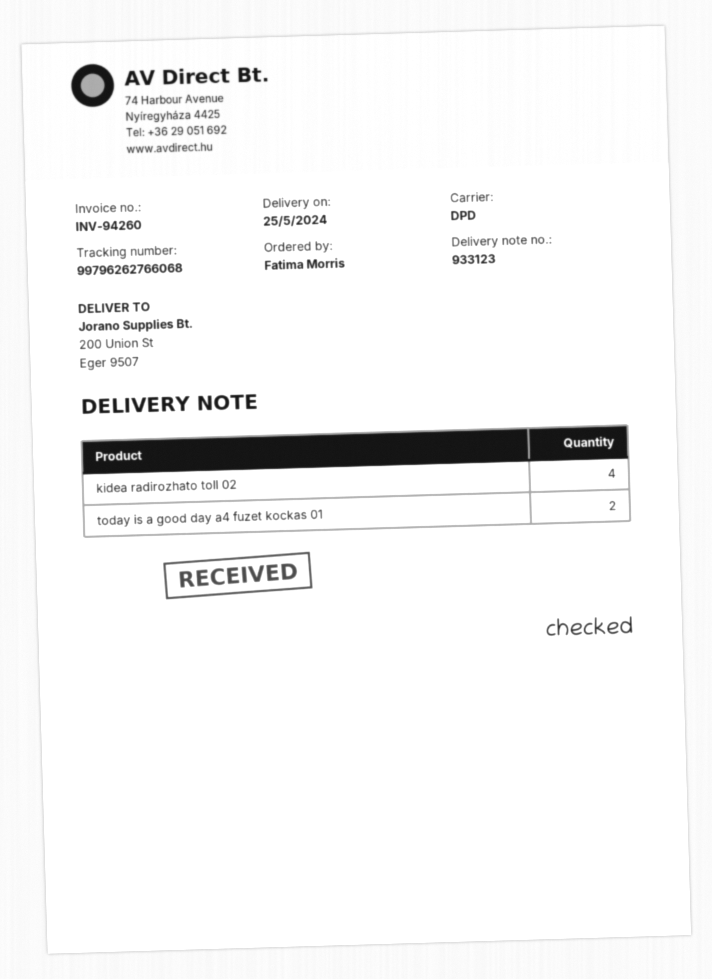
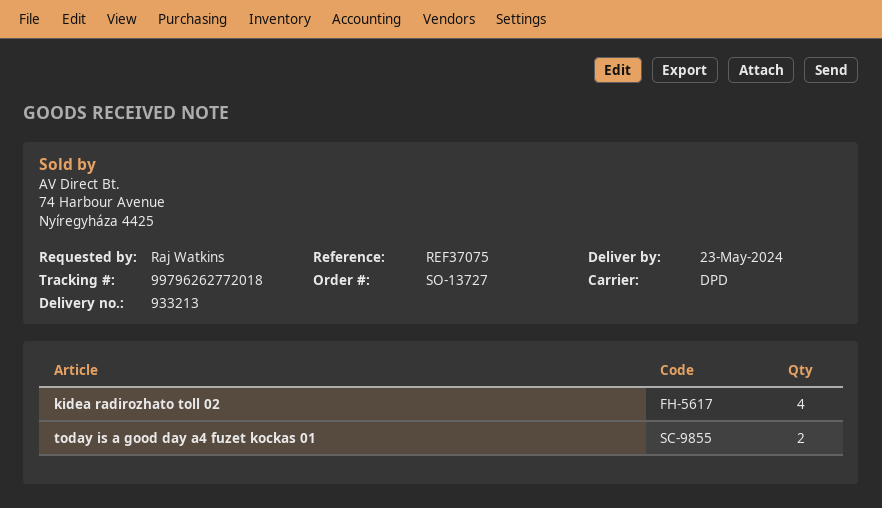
delivery note number: 933123 -> 933213
delivery date: 2024-05-25 -> 2024-05-23
ordered by: Fatima Morris -> Raj Watkins
tracking number: 99796262766068 -> 99796262772018

